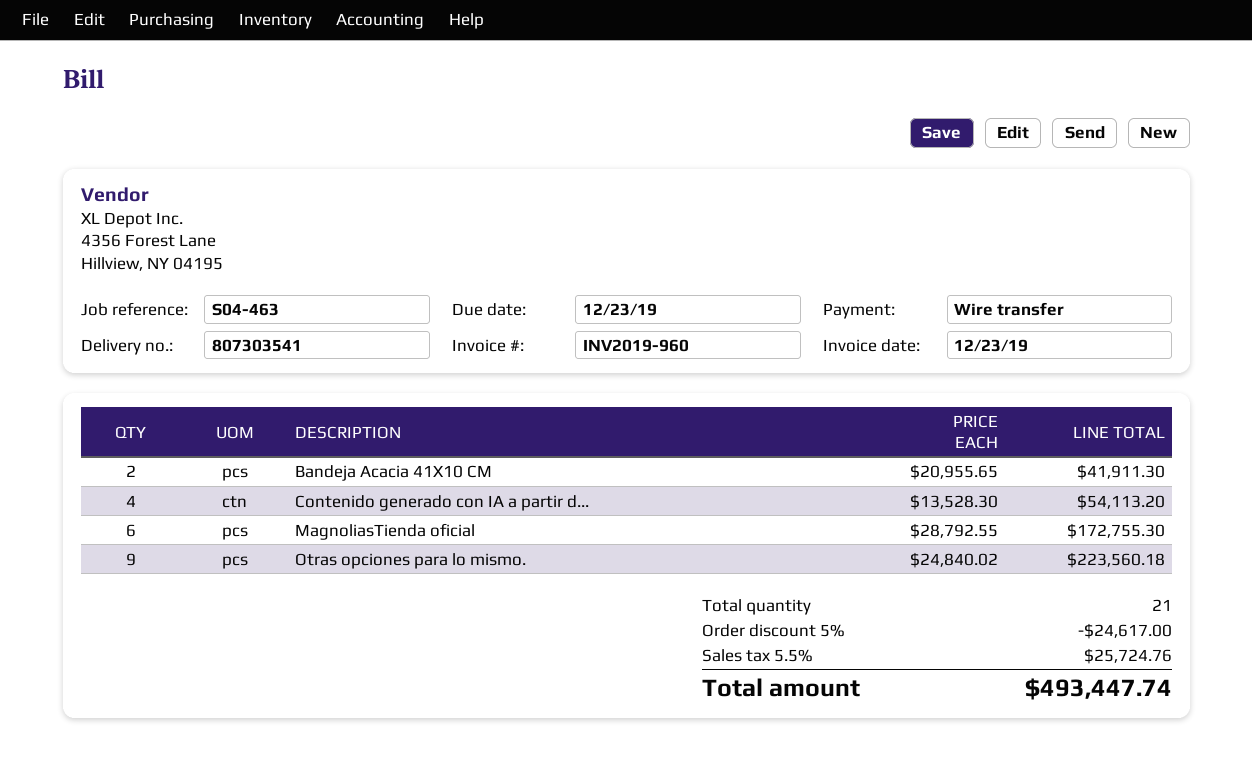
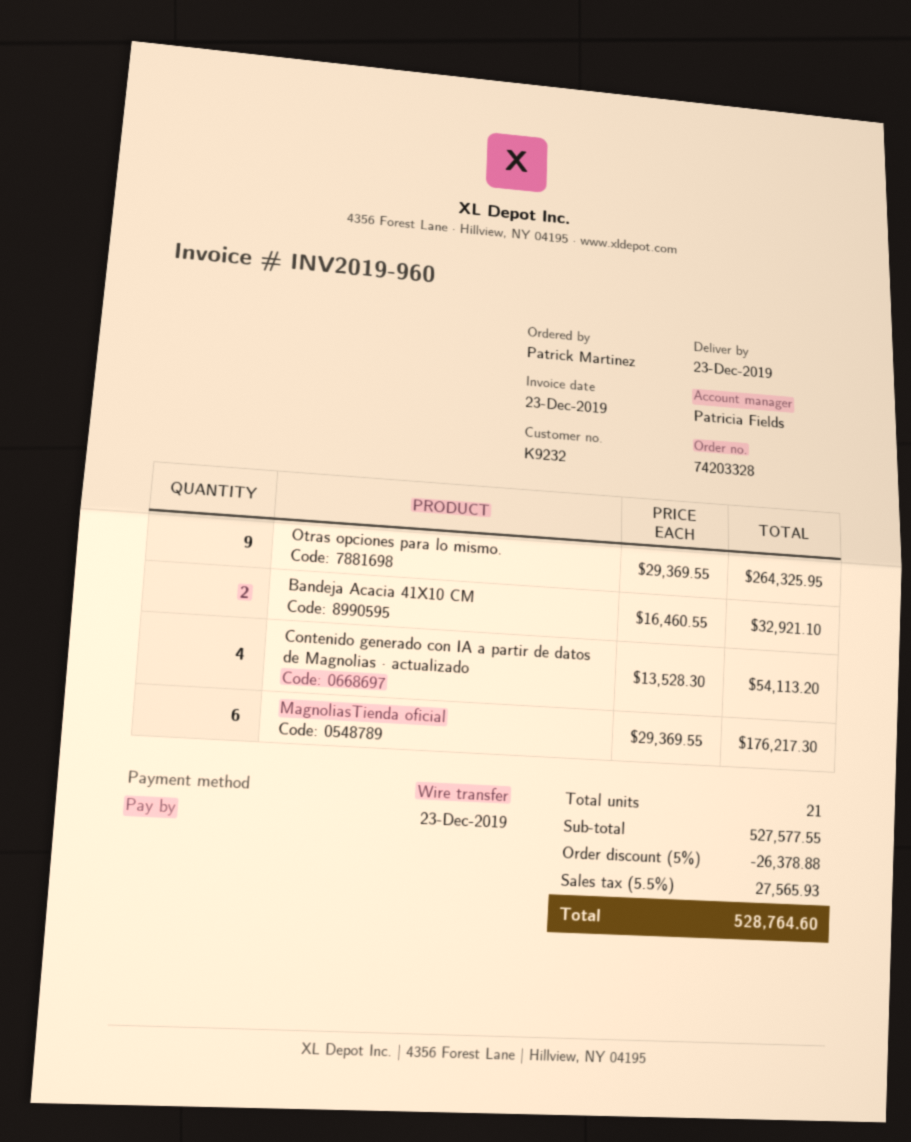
Bandeja Acacia 41X10 CM: 2 x 20955.65 = 41911.30 -> 2 x 16460.55 = 32921.10
MagnoliasTienda oficial: 6 x 28792.55 = 172755.30 -> 6 x 29369.55 = 176217.30
Otras opciones para lo mismo.: 9 x 24840.02 = 223560.18 -> 9 x 29369.55 = 264325.95
discount: 5% = 24617.00 -> 5% = 26378.88
tax: 5.5% = 25724.76 -> 5.5% = 27565.93
total: 493447.74 -> 528764.60

